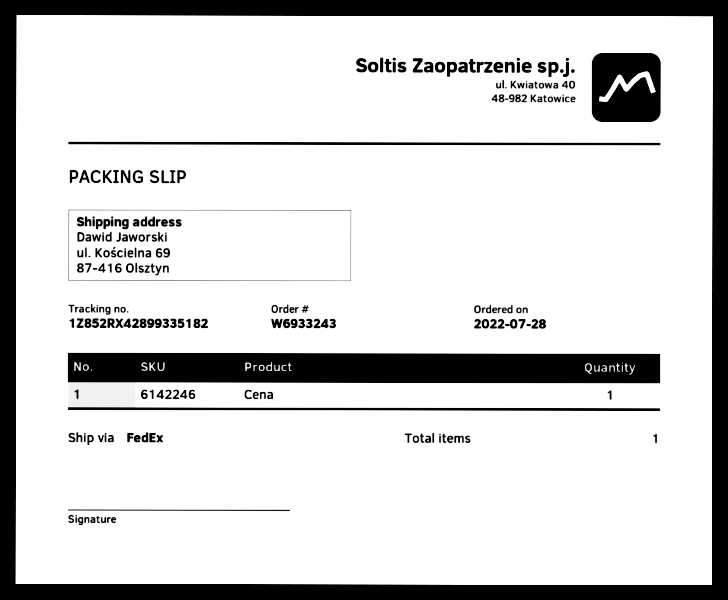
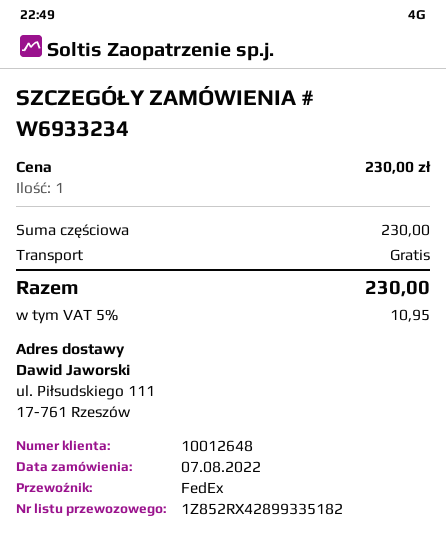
order number: W6933243 -> W6933234
order date: 2022-07-28 -> 2022-08-07
ship to: ul. Kościelna 69, 87-416 Olsztyn -> ul. Piłsudskiego 111, 17-761 Rzeszów

